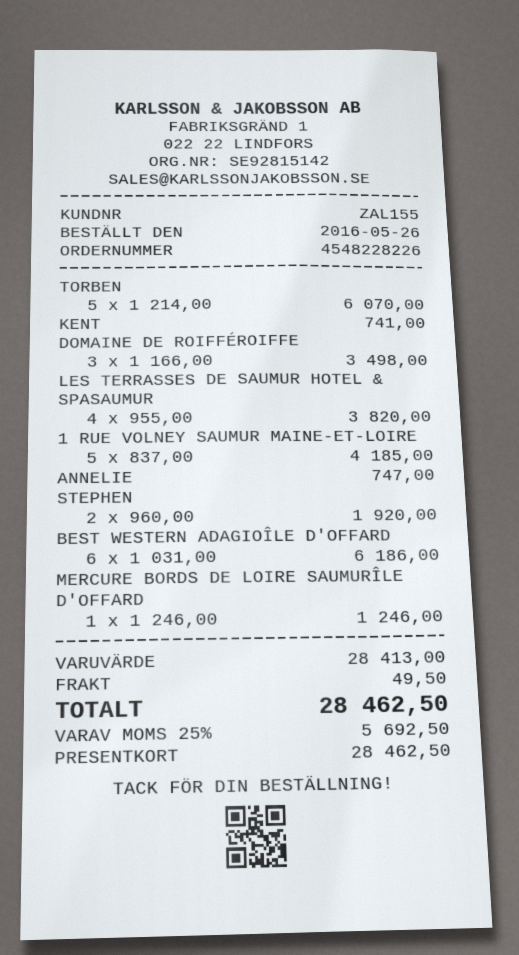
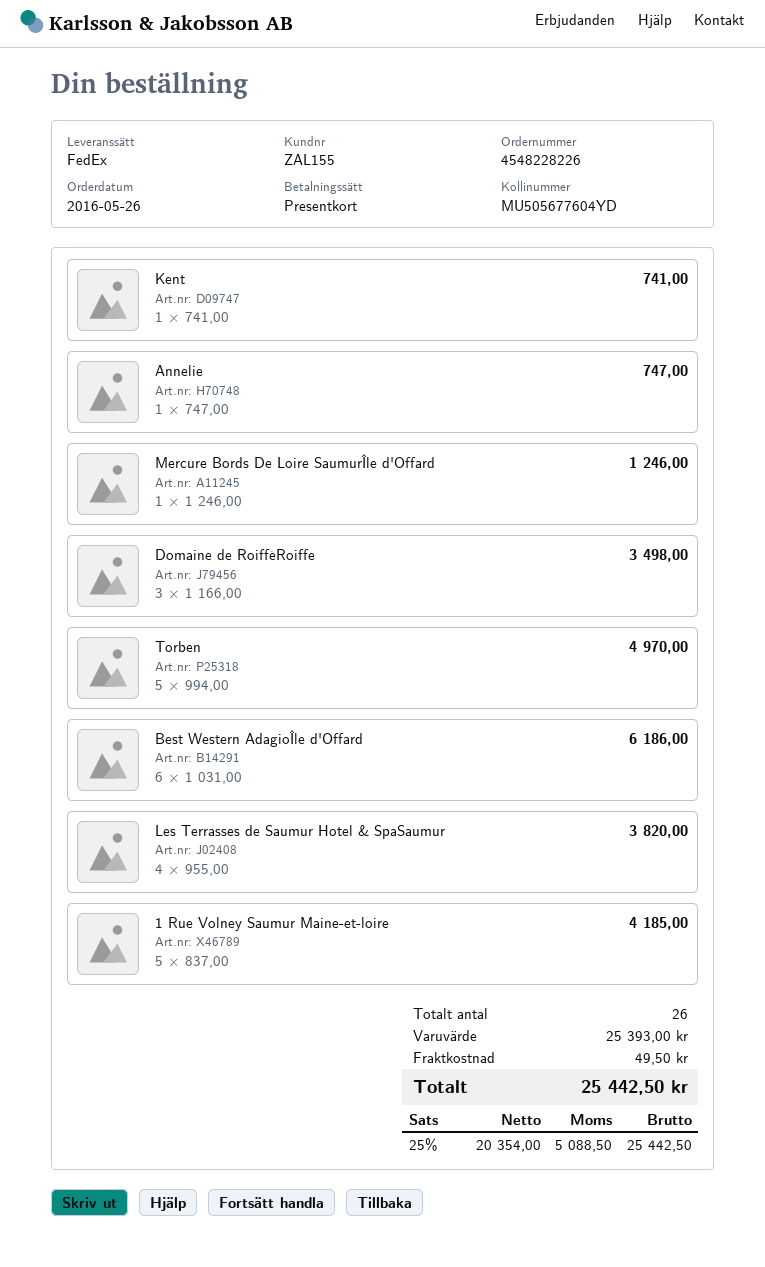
TORBEN: 5 x 1214.00 = 6070.00 -> 5 x 994.00 = 4970.00
STEPHEN: 2 x 960.00 = 1920.00 -> none
subtotal: 28413.00 -> 25393.00
tax: 25% = 5692.50 -> 25% = 5088.50
total: 28462.50 -> 25442.50

